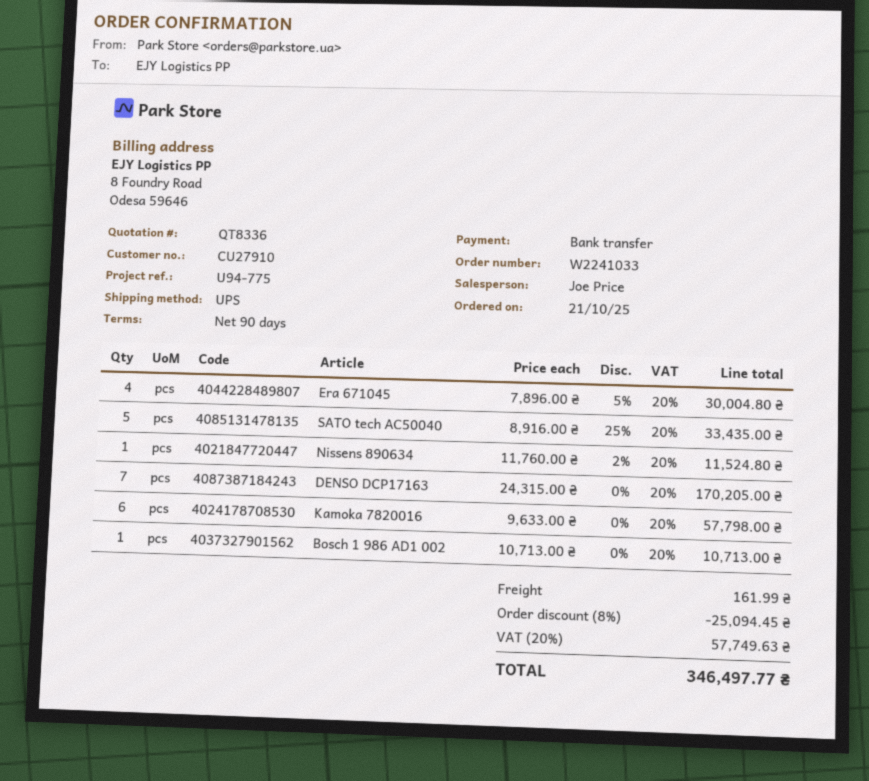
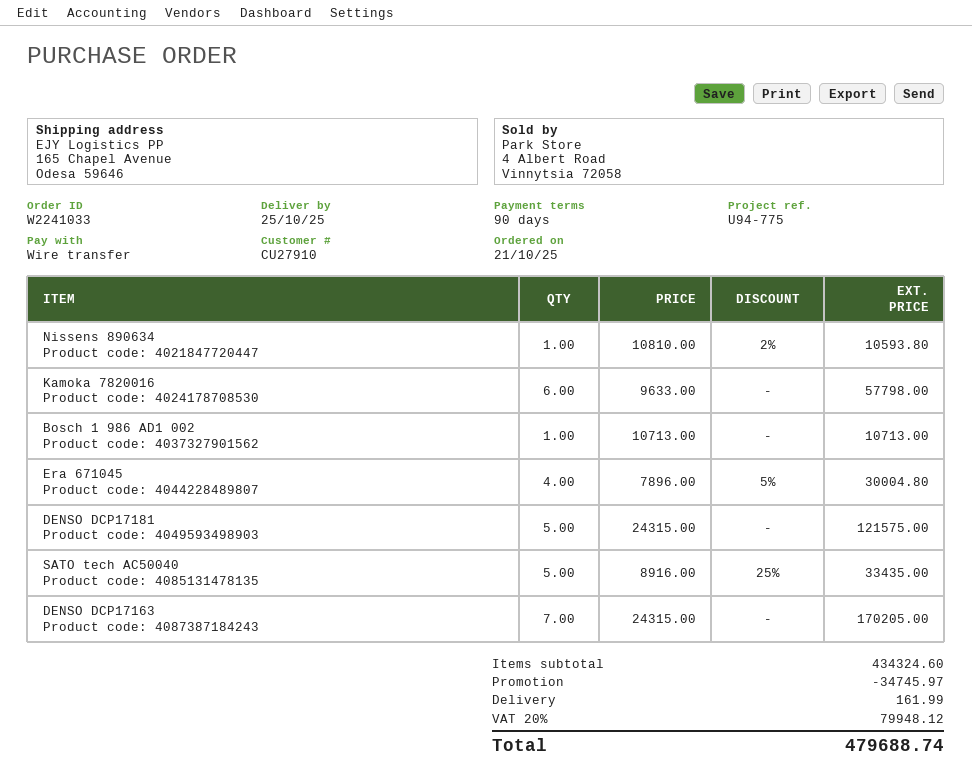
Nissens 890634: 1 x 11760.00 - 2% = 11524.80 -> 1 x 10810.00 - 2% = 10593.80
DENSO DCP17181: none -> 5 x 24315.00 = 121575.00
discount: 25094.45 -> 34745.97
tax: 20% = 57749.63 -> 20% = 79948.12
total: 346497.77 -> 479688.74

